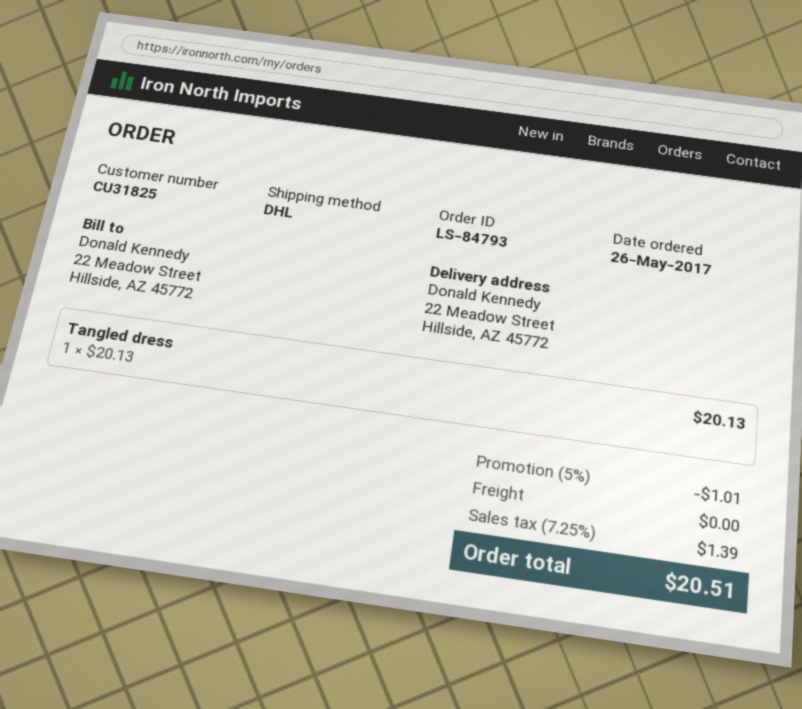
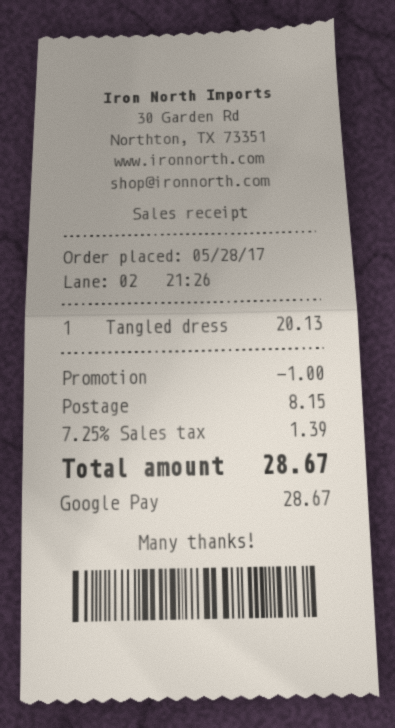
order date: 2017-05-26 -> 2017-05-28
discount: 1.01 -> 1.00
shipping: 0.00 -> 8.15
total: 20.51 -> 28.67

